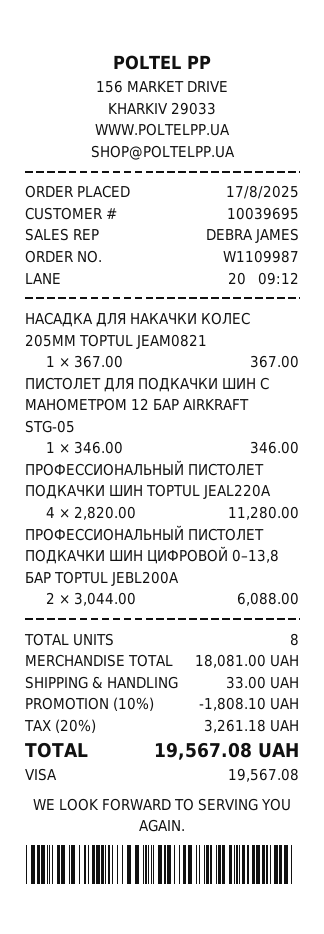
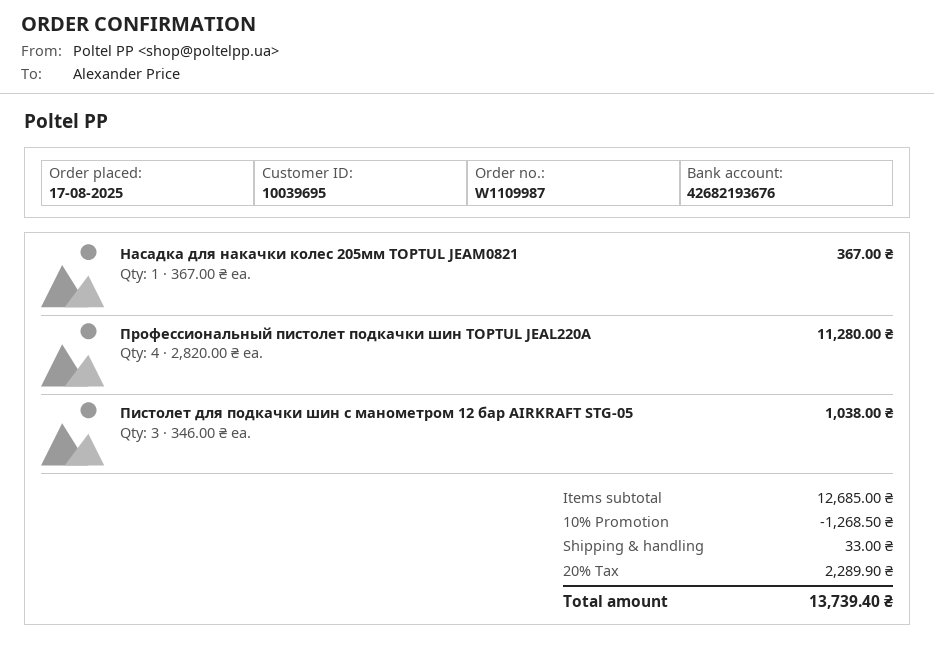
ПИСТОЛЕТ ДЛЯ ПОДКАЧКИ ШИН С МАНОМЕТРОМ 12 БАР AIRKRAFT STG-05: 1 x 346.00 = 346.00 -> 3 x 346.00 = 1038.00
ПРОФЕССИОНАЛЬНЫЙ ПИСТОЛЕТ ПОДКАЧКИ ШИН ЦИФРОВОЙ 0–13,8 БАР TOPTUL JEBL200A: 2 x 3044.00 = 6088.00 -> none
subtotal: 18081.00 -> 12685.00
discount: 10% = 1808.10 -> 10% = 1268.50
tax: 20% = 3261.18 -> 20% = 2289.90
total: 19567.08 -> 13739.40

